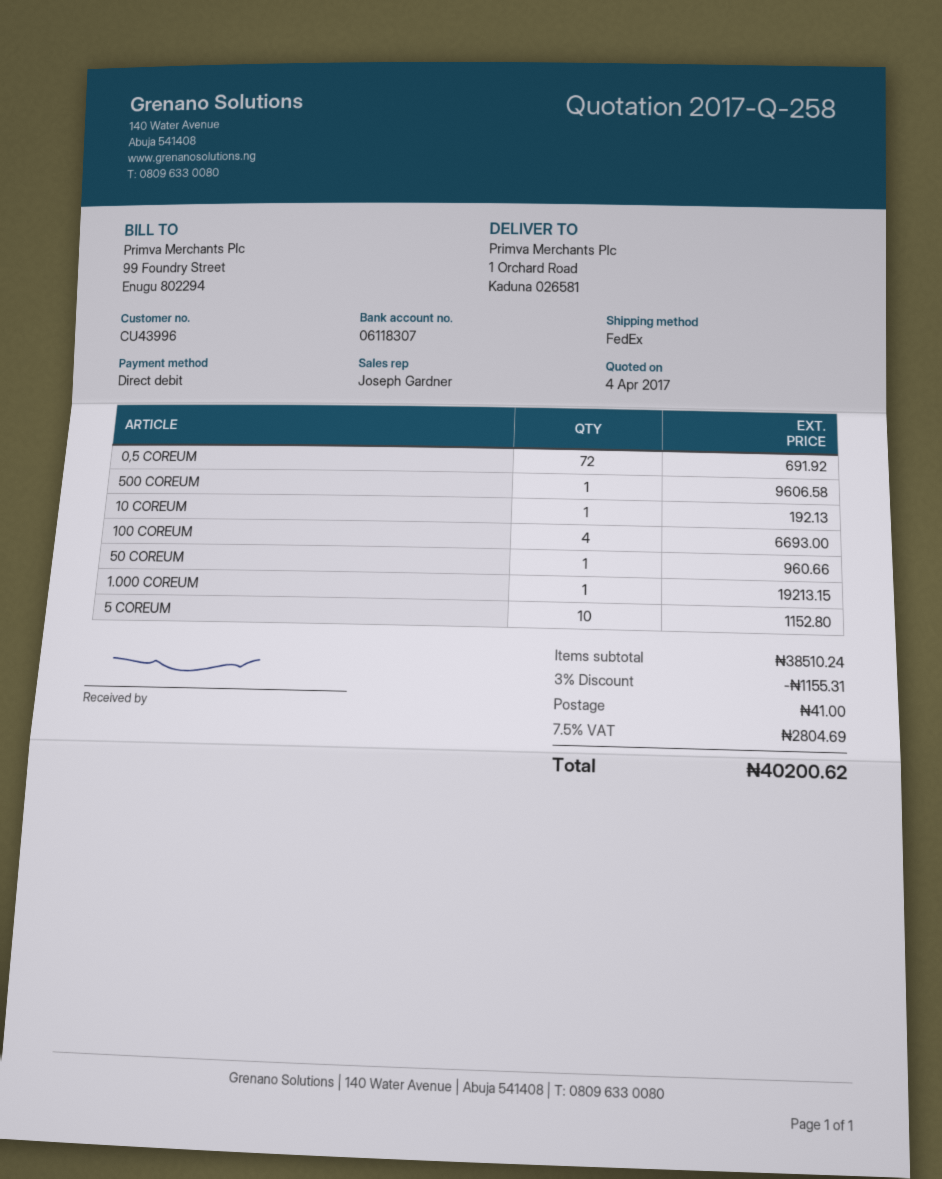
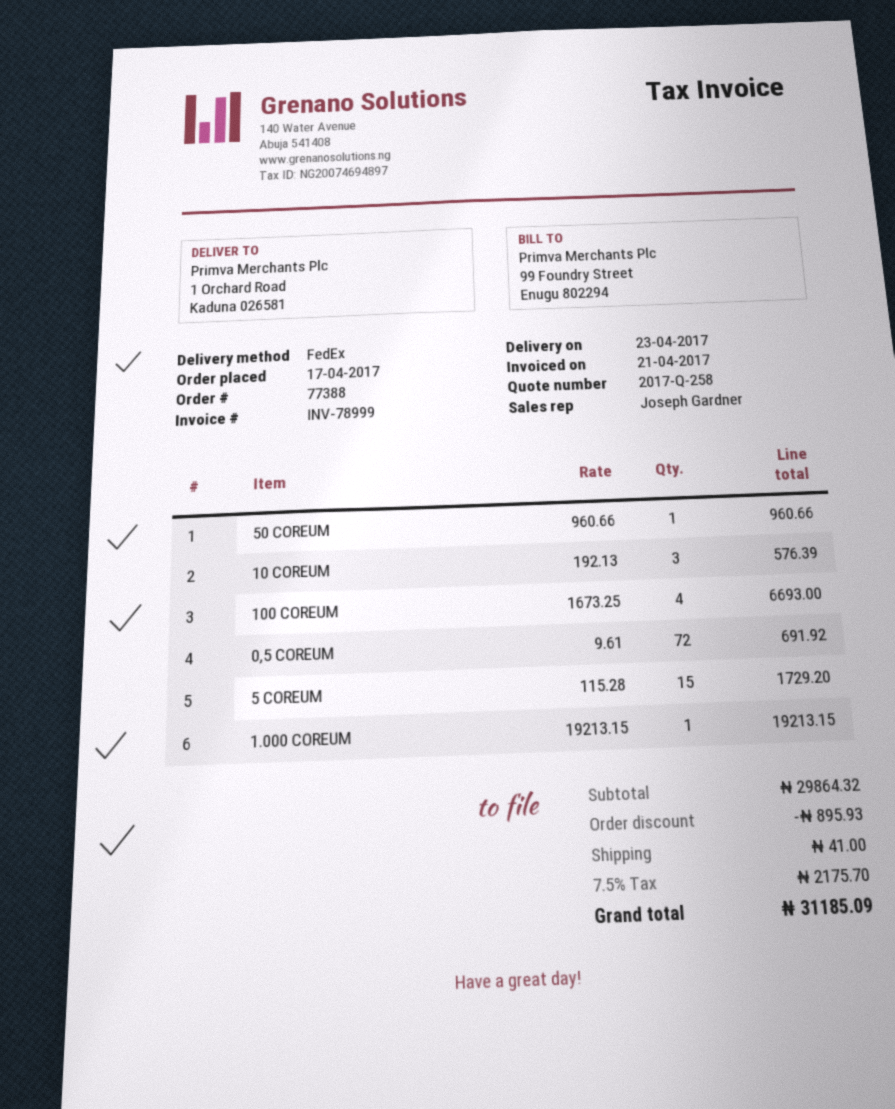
500 COREUM: 1 for 9606.58 -> none
10 COREUM: 1 for 192.13 -> 3 for 576.39
5 COREUM: 10 for 1152.80 -> 15 for 1729.20
subtotal: 38510.24 -> 29864.32
discount: 1155.31 -> 895.93
tax: 7.5% = 2804.69 -> 7.5% = 2175.70
total: 40200.62 -> 31185.09

